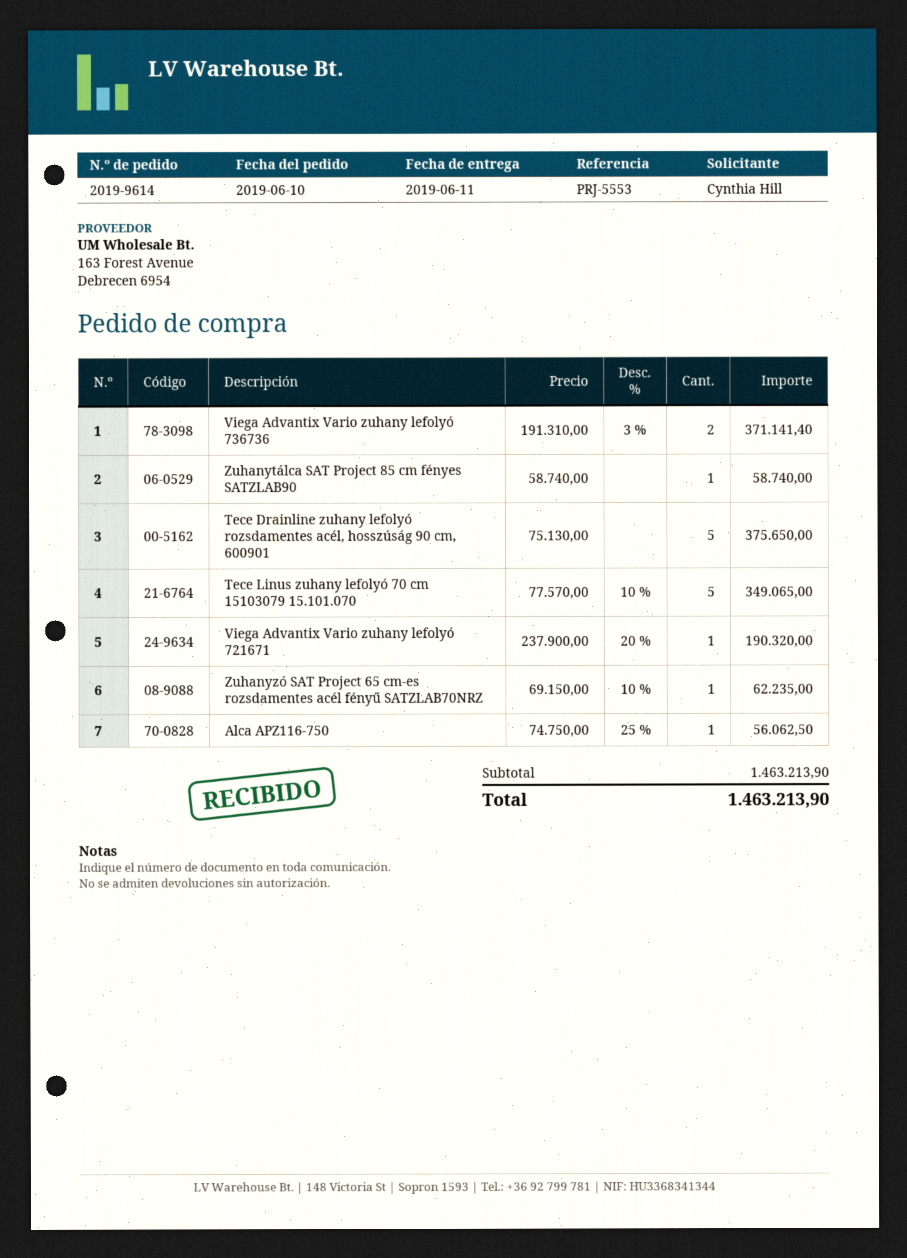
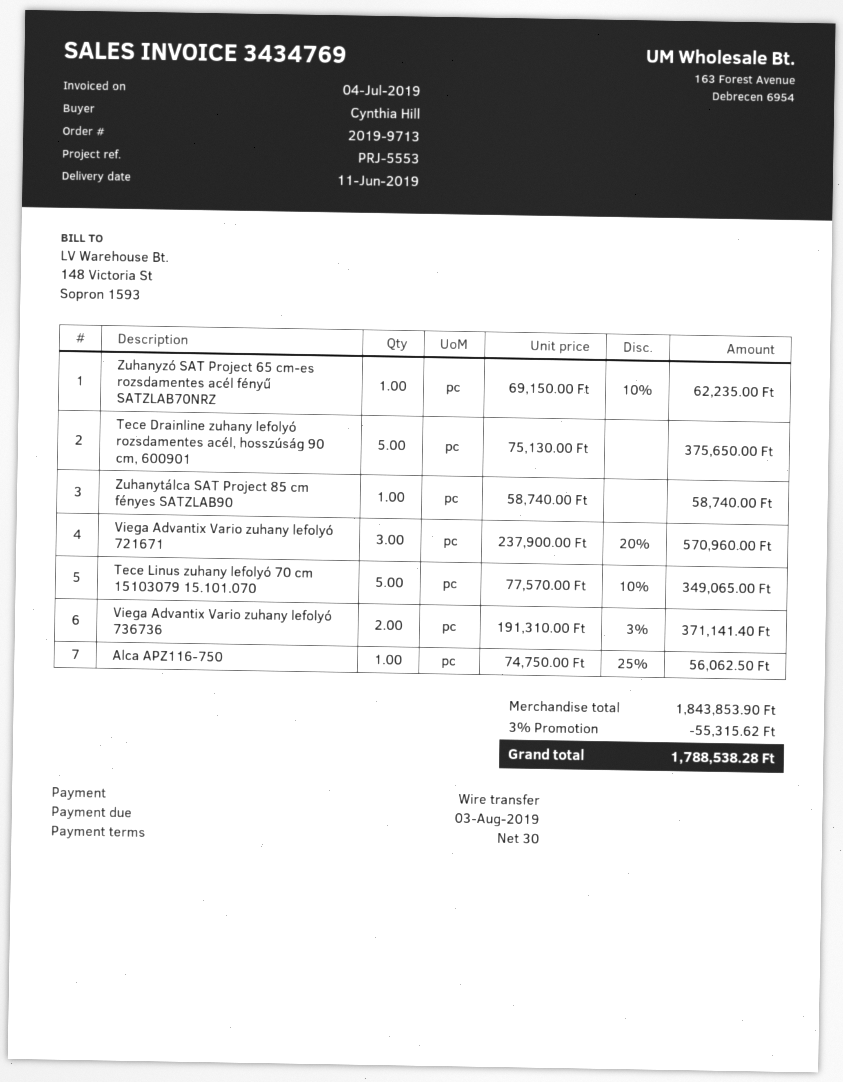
order number: 2019-9614 -> 2019-9713
Viega Advantix Vario zuhany lefolyó 721671: 1 x 237900.00 - 20% = 190320.00 -> 3 x 237900.00 - 20% = 570960.00
subtotal: 1463213.90 -> 1843853.90
discount: none -> 3% = 55315.62
total: 1463213.90 -> 1788538.28

